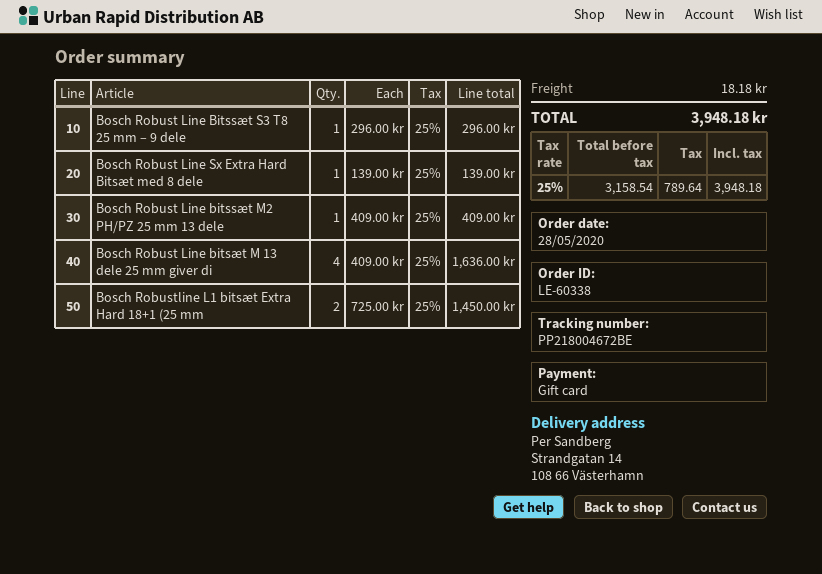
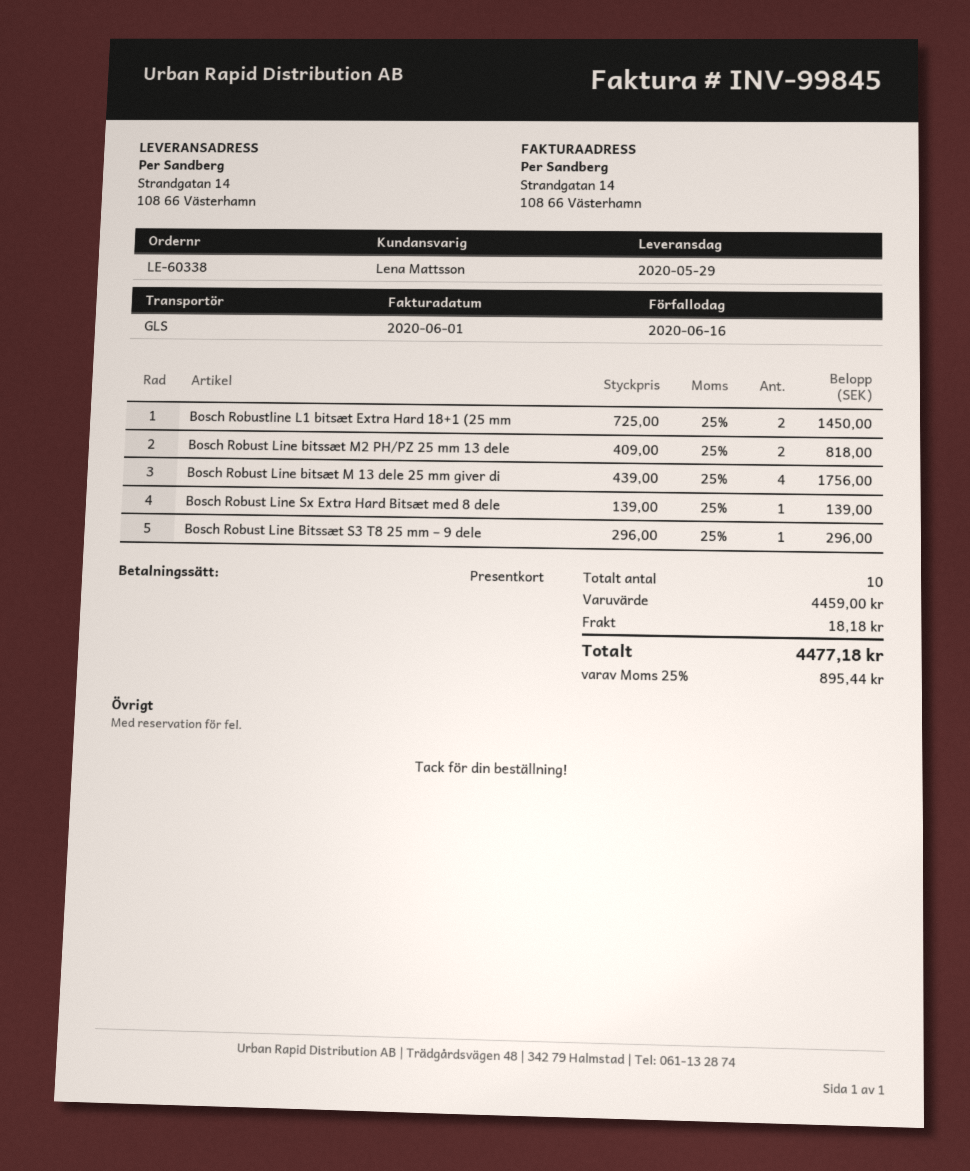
Bosch Robust Line bitssæt M2 PH/PZ 25 mm 13 dele: 1 x 409.00 = 409.00 -> 2 x 409.00 = 818.00
Bosch Robust Line bitsæt M 13 dele 25 mm giver di: 4 x 409.00 = 1636.00 -> 4 x 439.00 = 1756.00
tax: 25% = 789.64 -> 25% = 895.44
total: 3948.18 -> 4477.18

